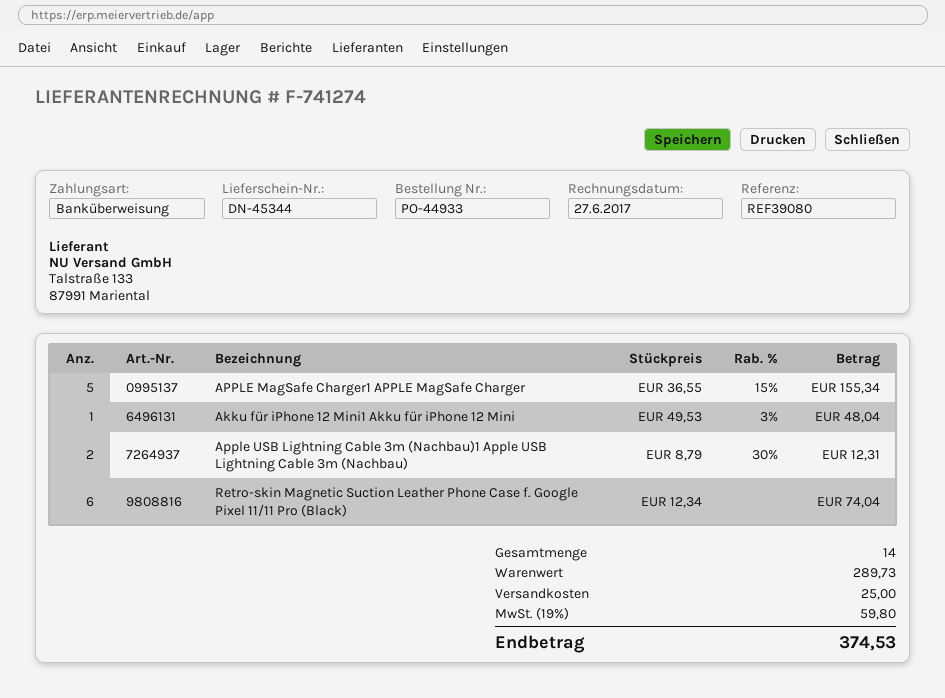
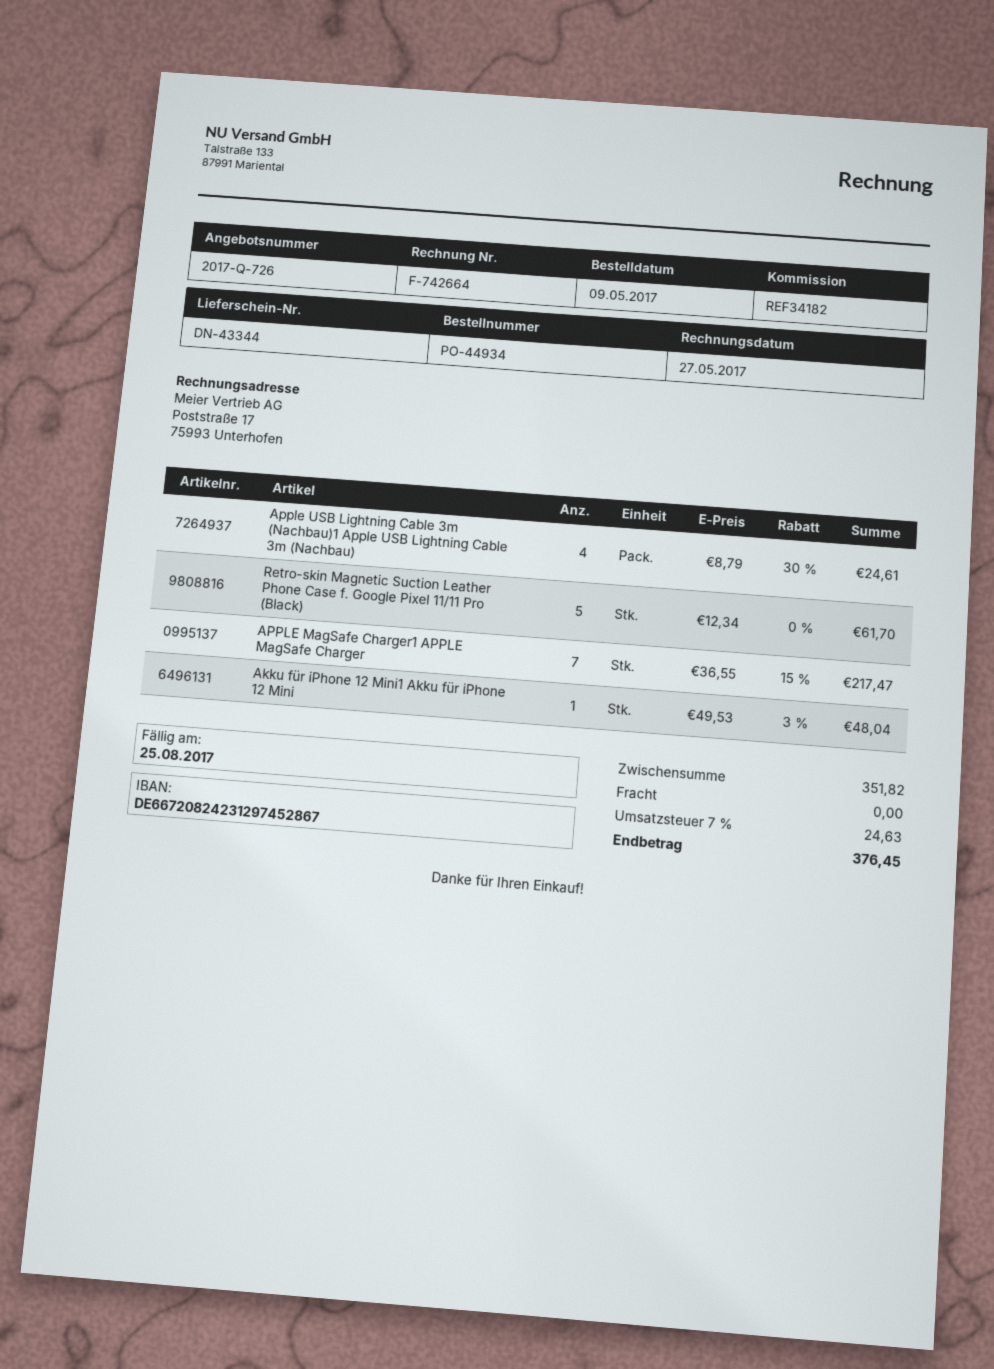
order number: PO-44933 -> PO-44934
delivery note number: DN-45344 -> DN-43344
invoice number: F-741274 -> F-742664
invoice date: 2017-06-27 -> 2017-05-27
reference: REF39080 -> REF34182
APPLE MagSafe Charger1 APPLE MagSafe Charger: 5 x 36.55 - 15% = 155.34 -> 7 x 36.55 - 15% = 217.47
Apple USB Lightning Cable 3m (Nachbau)1 Apple USB Lightning Cable 3m (Nachbau): 2 x 8.79 - 30% = 12.31 -> 4 x 8.79 - 30% = 24.61
Retro-skin Magnetic Suction Leather Phone Case f. Google Pixel 11/11 Pro (Black): 6 x 12.34 = 74.04 -> 5 x 12.34 = 61.70
subtotal: 289.73 -> 351.82
shipping: 25.00 -> 0.00
tax: 19% = 59.80 -> 7% = 24.63
total: 374.53 -> 376.45

